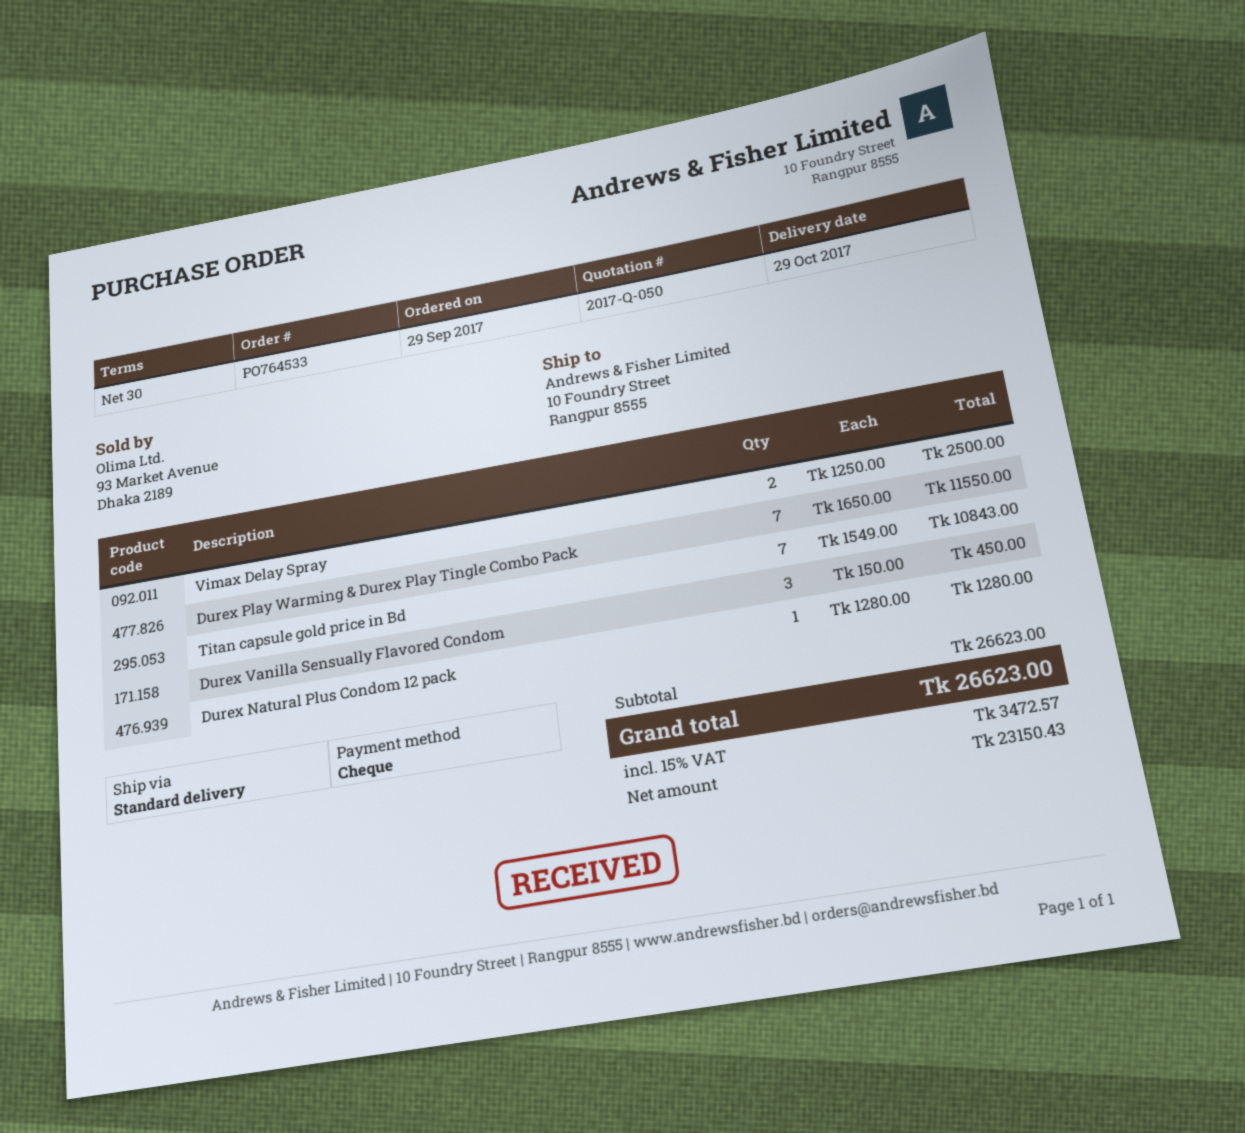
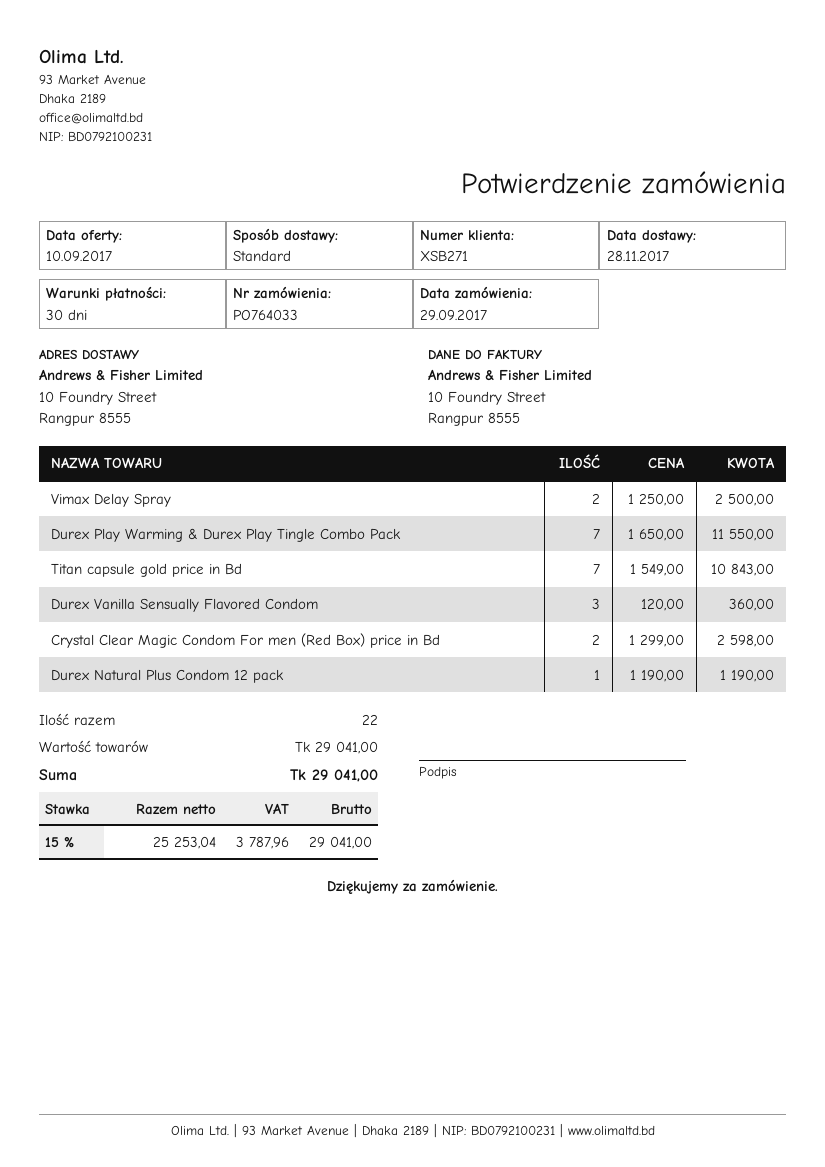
order number: PO764533 -> PO764033
delivery date: 2017-10-29 -> 2017-11-28
Durex Vanilla Sensually Flavored Condom: 3 x 150.00 = 450.00 -> 3 x 120.00 = 360.00
Durex Natural Plus Condom 12 pack: 1 x 1280.00 = 1280.00 -> 1 x 1190.00 = 1190.00
Crystal Clear Magic Condom For men (Red Box) price in Bd: none -> 2 x 1299.00 = 2598.00
subtotal: 26623.00 -> 29041.00
net: 23150.43 -> 25253.04
tax: 15% = 3472.57 -> 15% = 3787.96
total: 26623.00 -> 29041.00

